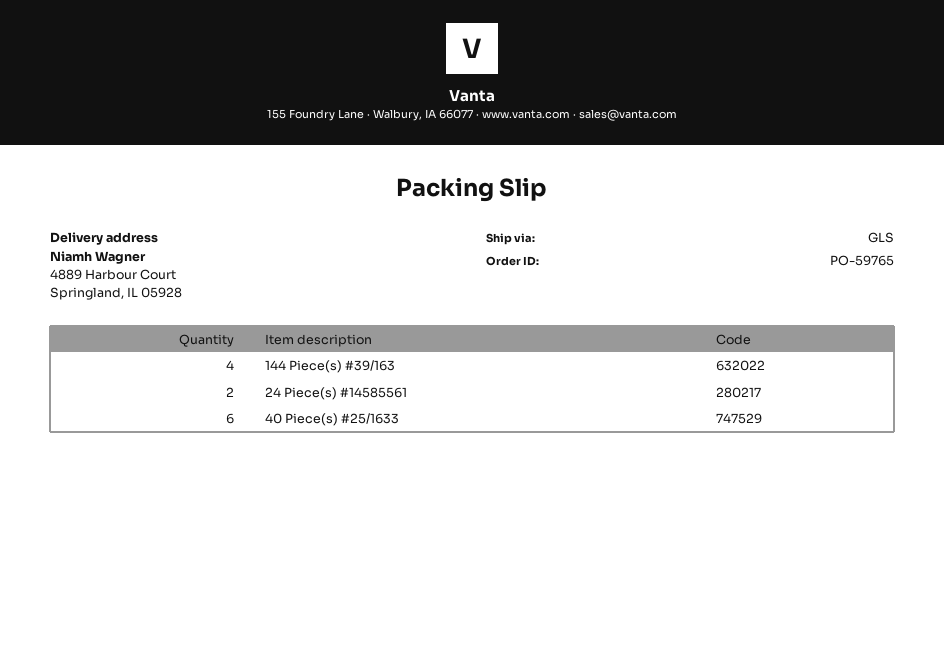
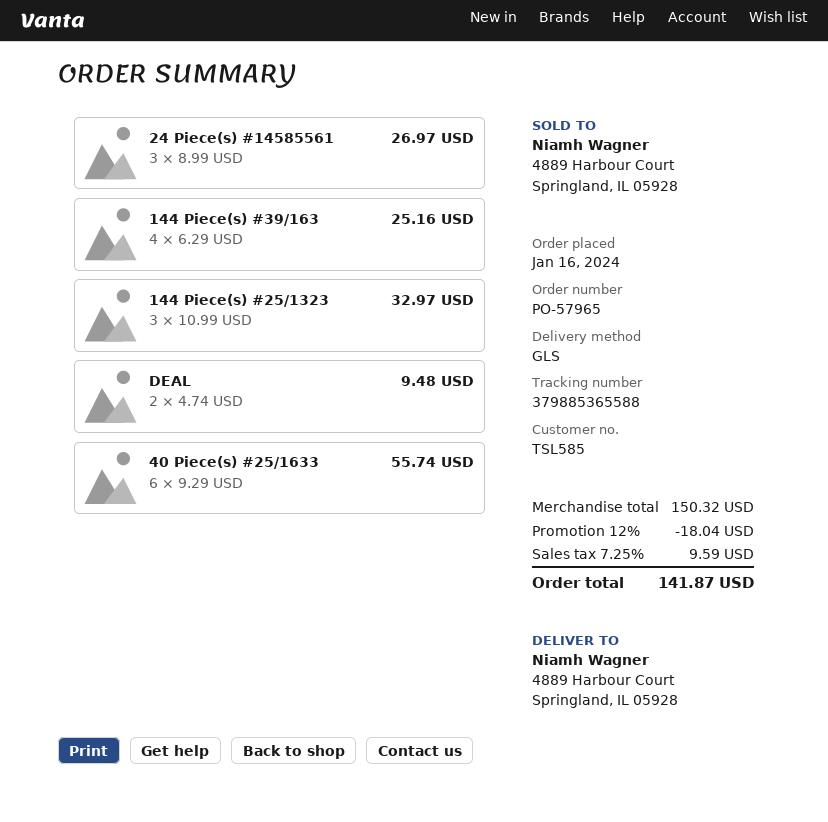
order number: PO-59765 -> PO-57965
24 Piece(s) #14585561: 2 -> 3
144 Piece(s) #25/1323: none -> 3
DEAL: none -> 2

